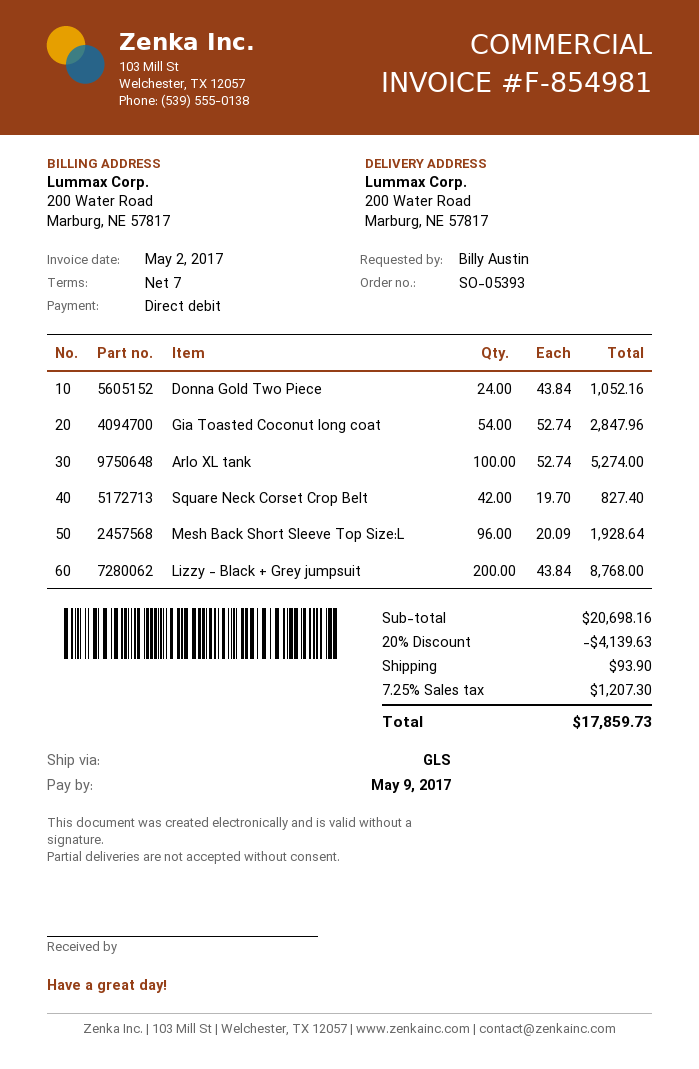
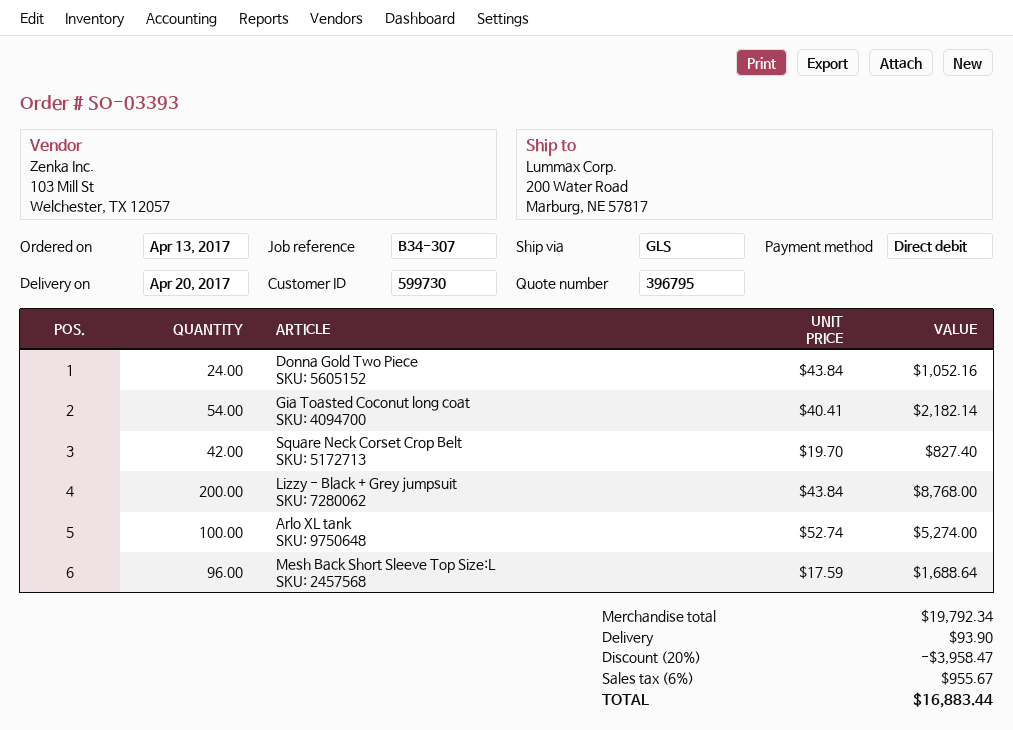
order number: SO-05393 -> SO-03393
Gia Toasted Coconut long coat: 54 x 52.74 = 2847.96 -> 54 x 40.41 = 2182.14
Mesh Back Short Sleeve Top Size:L: 96 x 20.09 = 1928.64 -> 96 x 17.59 = 1688.64
subtotal: 20698.16 -> 19792.34
discount: 20% = 4139.63 -> 20% = 3958.47
tax: 7.25% = 1207.30 -> 6% = 955.67
total: 17859.73 -> 16883.44

